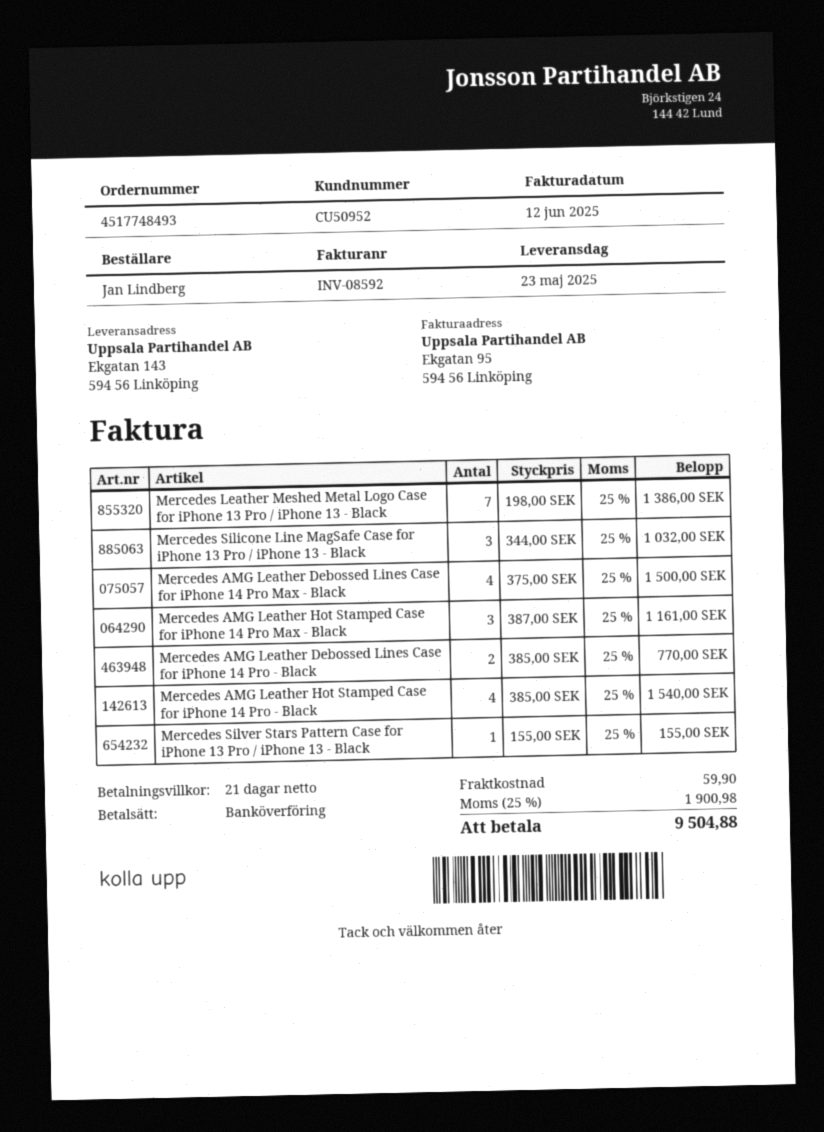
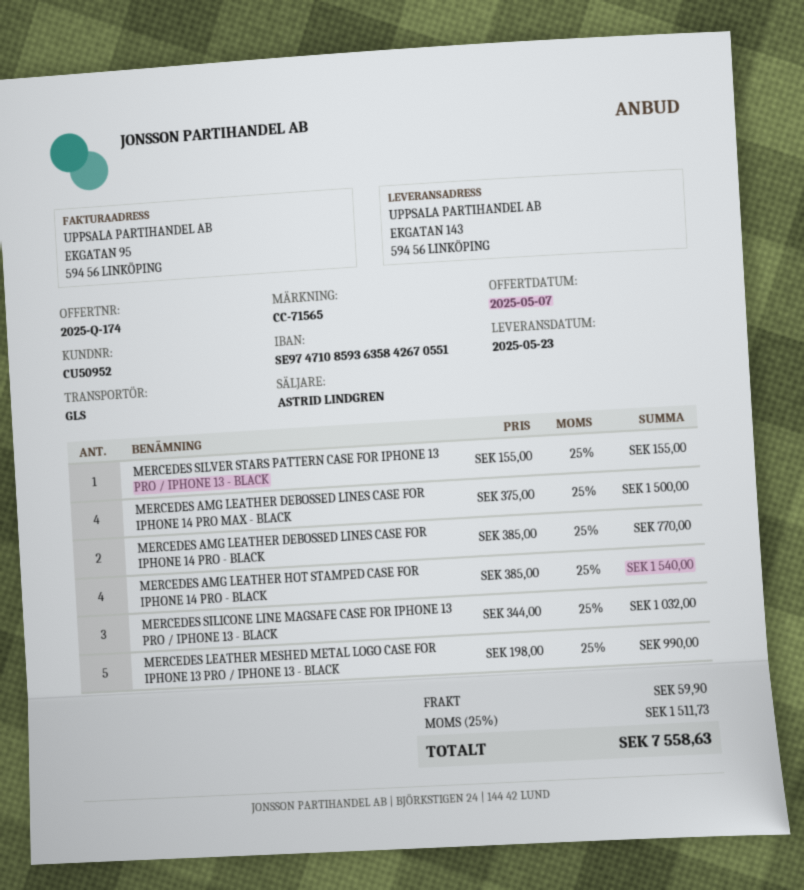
Mercedes Leather Meshed Metal Logo Case for iPhone 13 Pro / iPhone 13 - Black: 7 x 198.00 = 1386.00 -> 5 x 198.00 = 990.00
Mercedes AMG Leather Hot Stamped Case for iPhone 14 Pro Max - Black: 3 x 387.00 = 1161.00 -> none
tax: 25% = 1900.98 -> 25% = 1511.73
total: 9504.88 -> 7558.63

